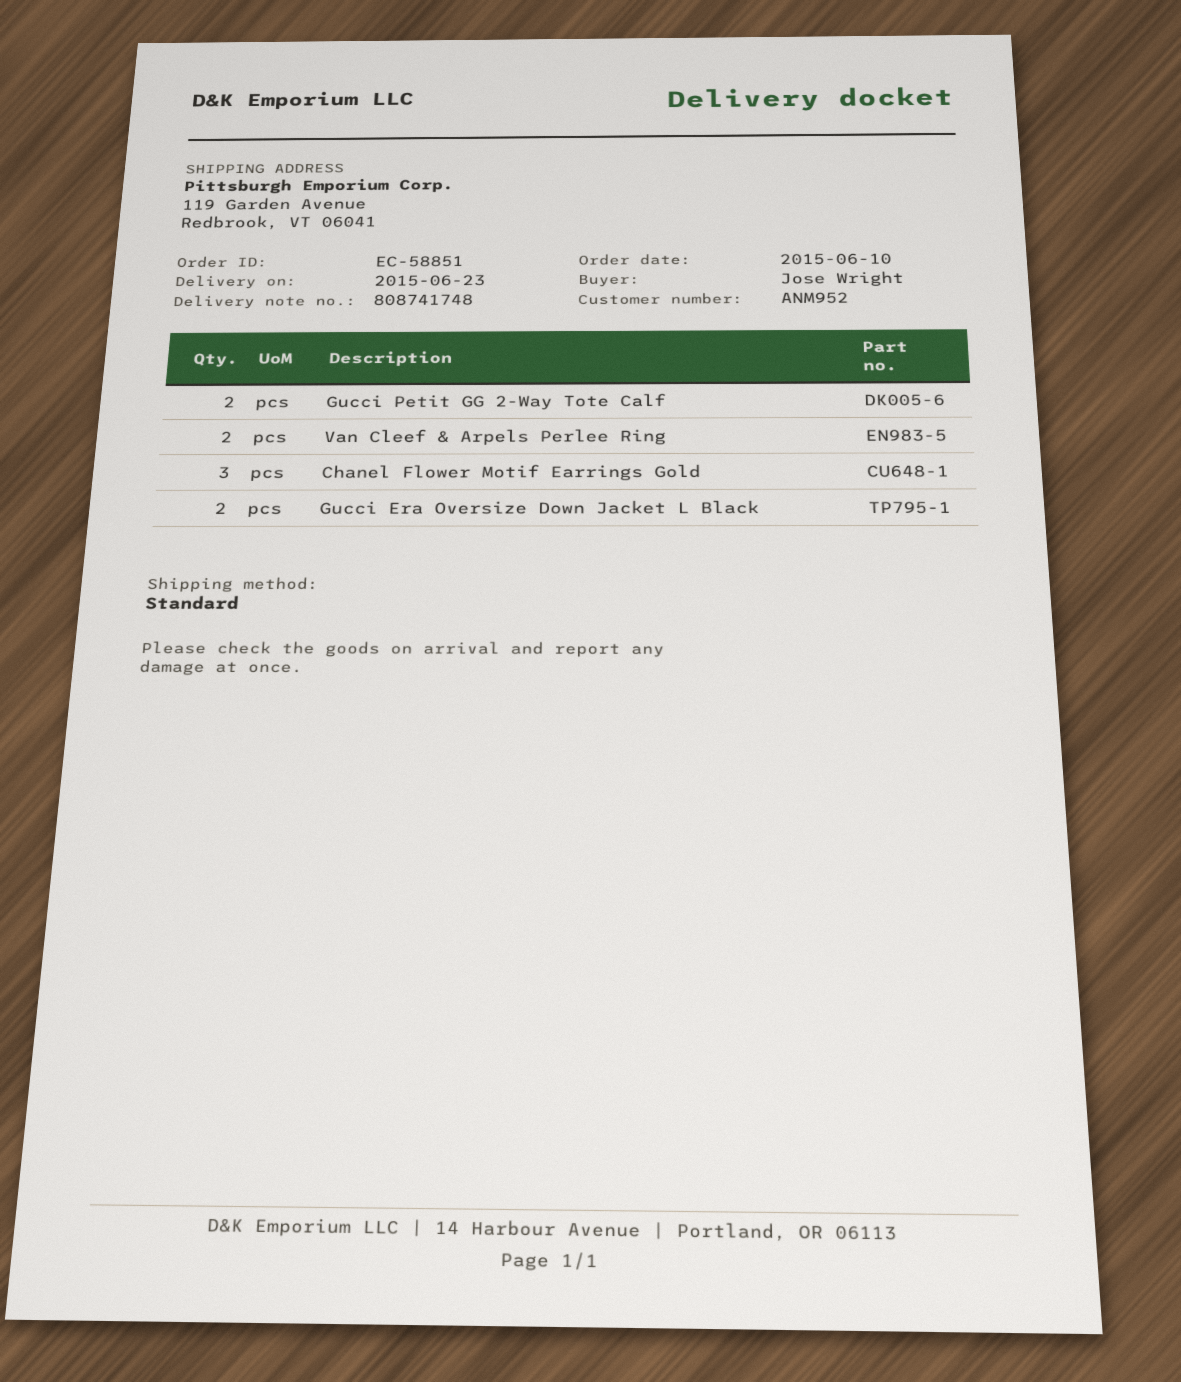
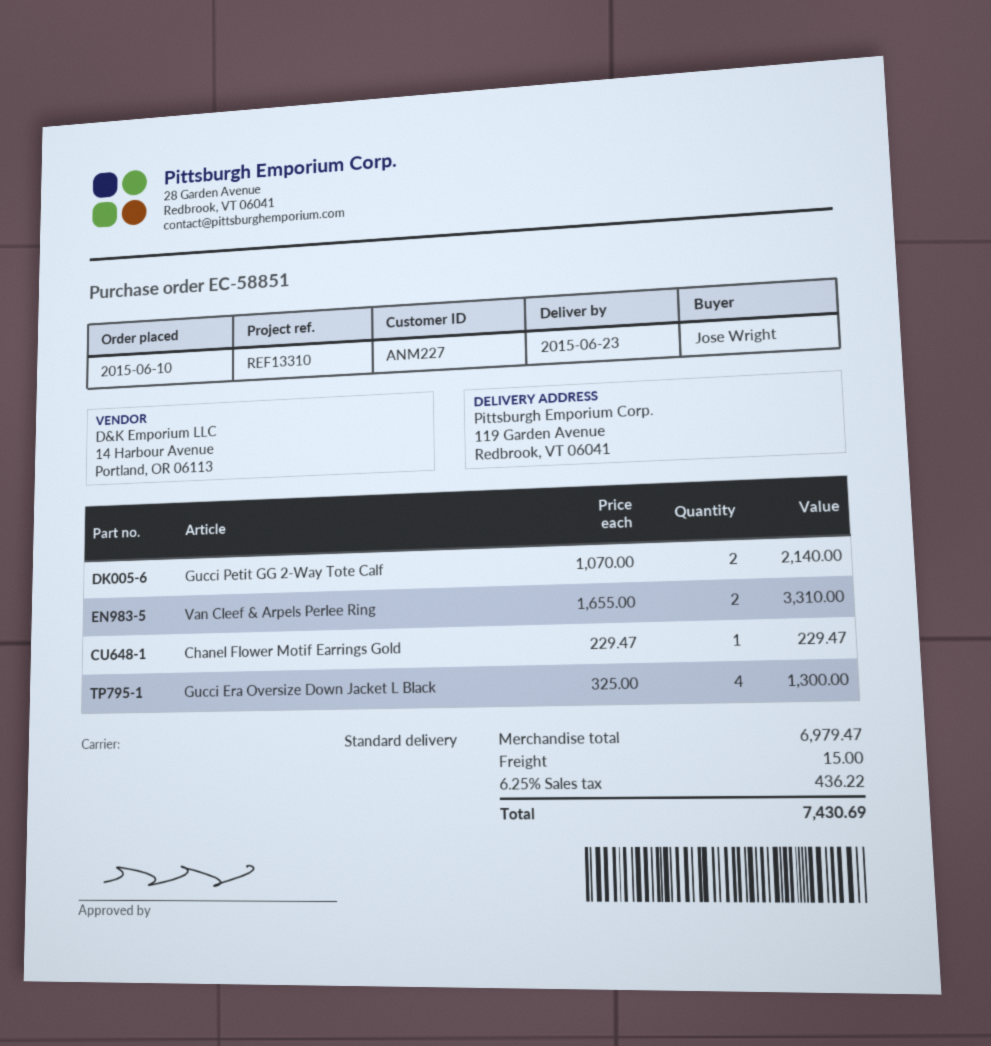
customer number: ANM952 -> ANM227
Chanel Flower Motif Earrings Gold: 3 -> 1
Gucci Era Oversize Down Jacket L Black: 2 -> 4

